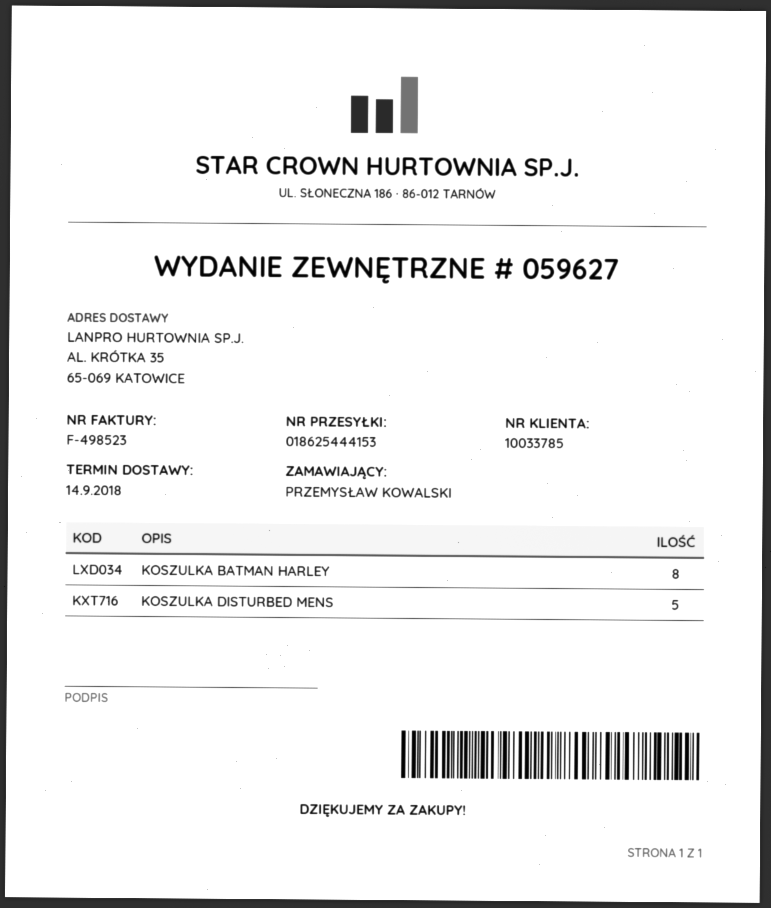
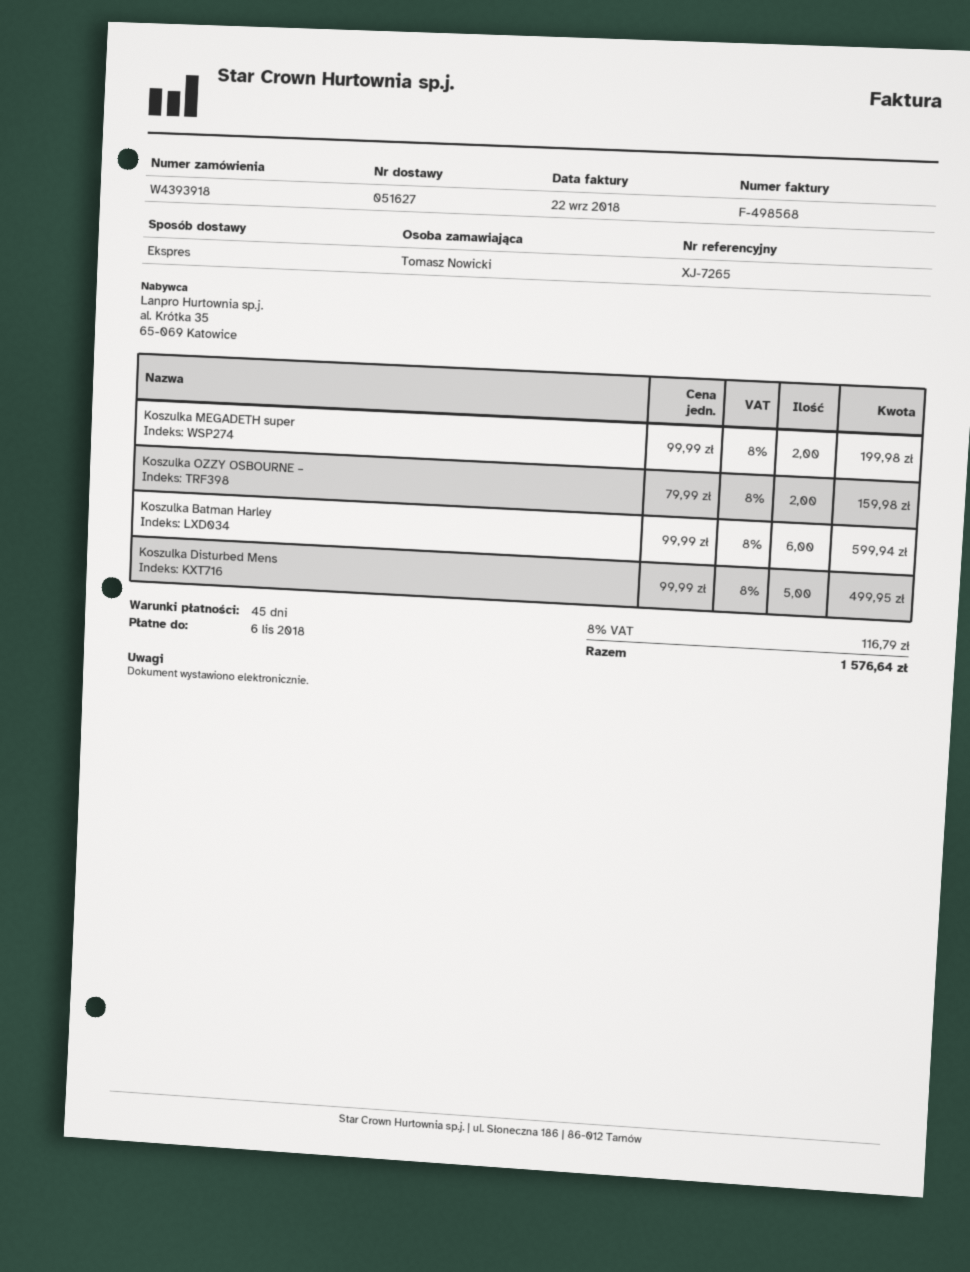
delivery note number: 059627 -> 051627
invoice number: F-498523 -> F-498568
ordered by: PRZEMYSŁAW KOWALSKI -> Tomasz Nowicki
KOSZULKA BATMAN HARLEY: 8 -> 6
Koszulka MEGADETH super: none -> 2
Koszulka OZZY OSBOURNE –: none -> 2

